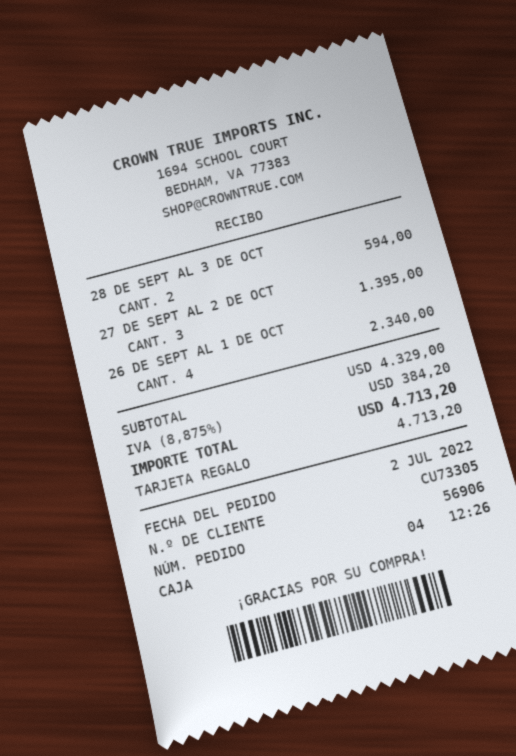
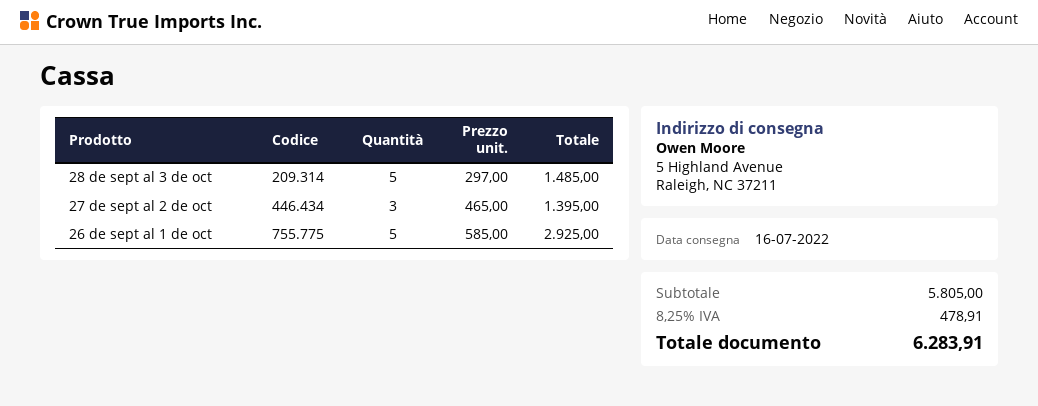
28 DE SEPT AL 3 DE OCT: 2 for 594.00 -> 5 for 1485.00
26 DE SEPT AL 1 DE OCT: 4 for 2340.00 -> 5 for 2925.00
subtotal: 4329.00 -> 5805.00
tax: 8.875% = 384.20 -> 8.25% = 478.91
total: 4713.20 -> 6283.91

